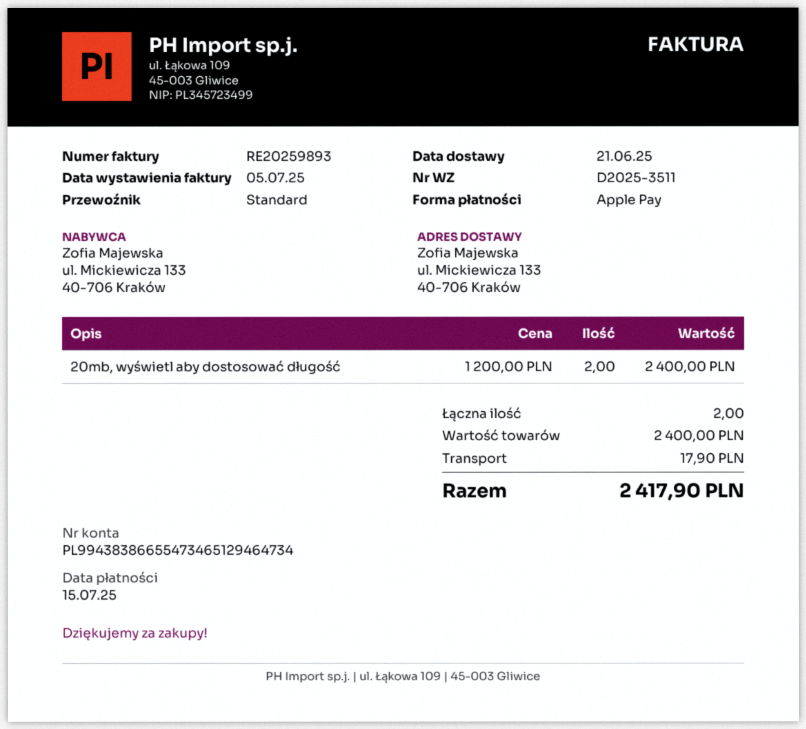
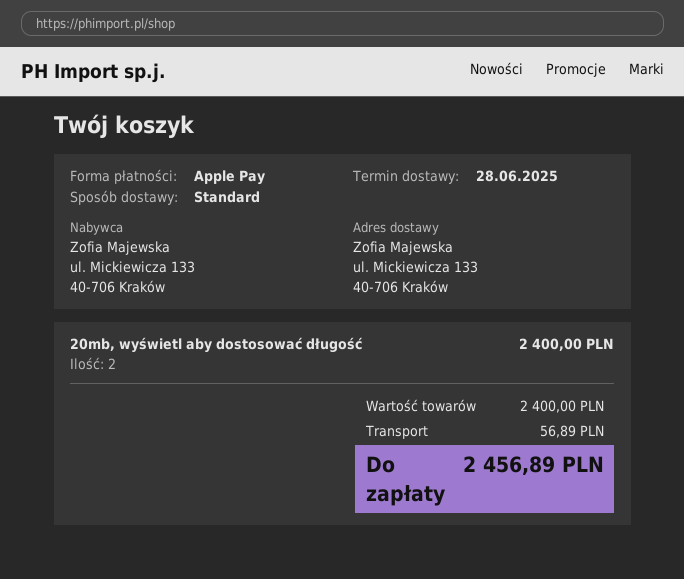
delivery date: 2025-06-21 -> 2025-06-28
shipping: 17.90 -> 56.89
total: 2417.90 -> 2456.89

